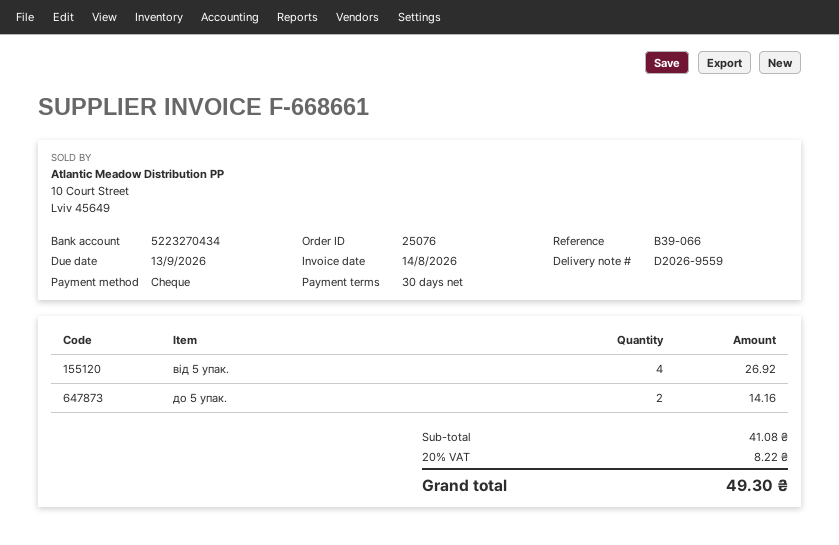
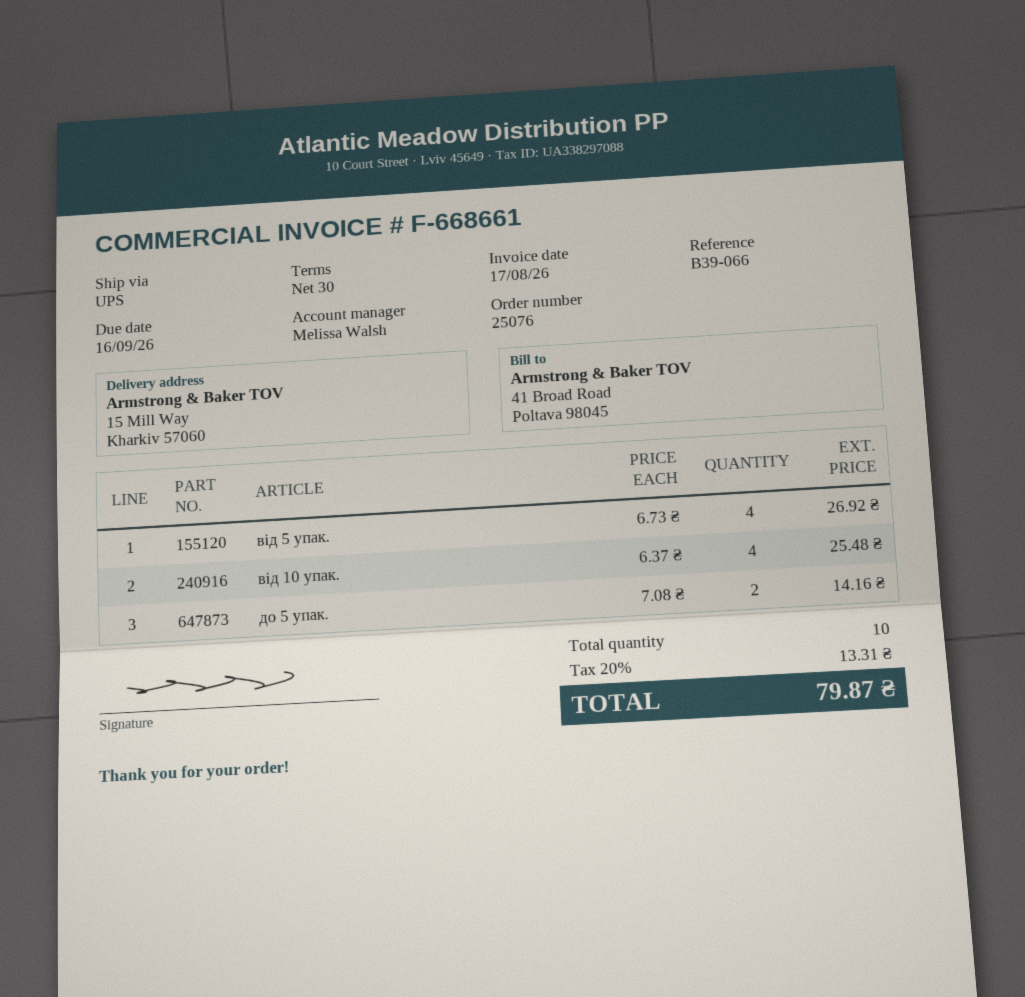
invoice date: 2026-08-14 -> 2026-08-17
due date: 2026-09-13 -> 2026-09-16
від 10 упак.: none -> 4 for 25.48
tax: 20% = 8.22 -> 20% = 13.31
total: 49.30 -> 79.87

